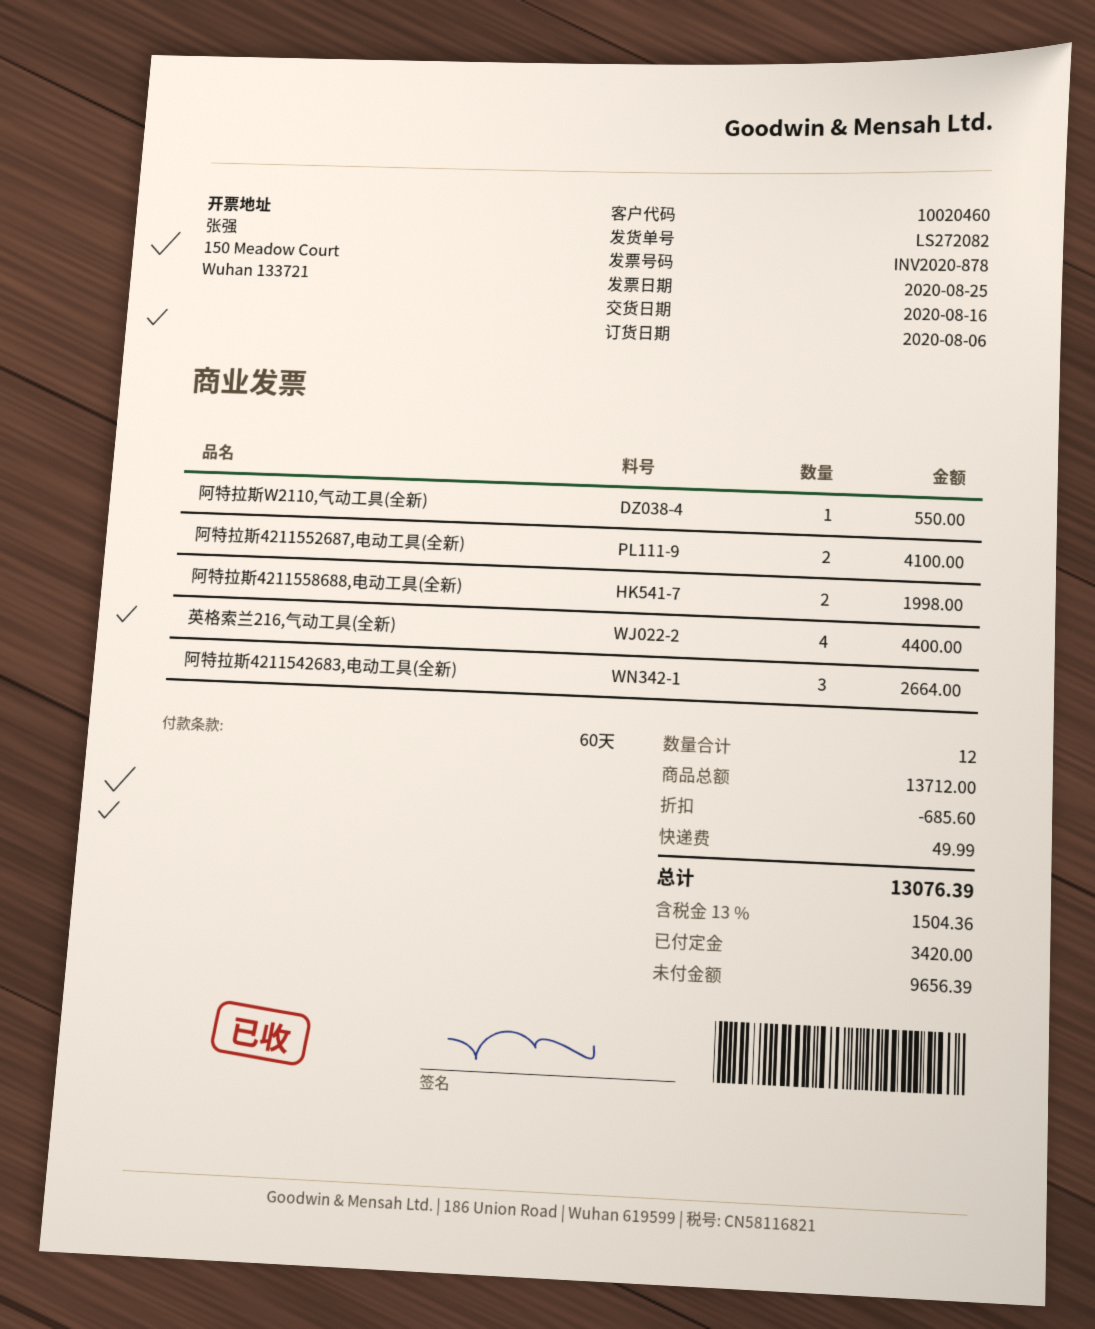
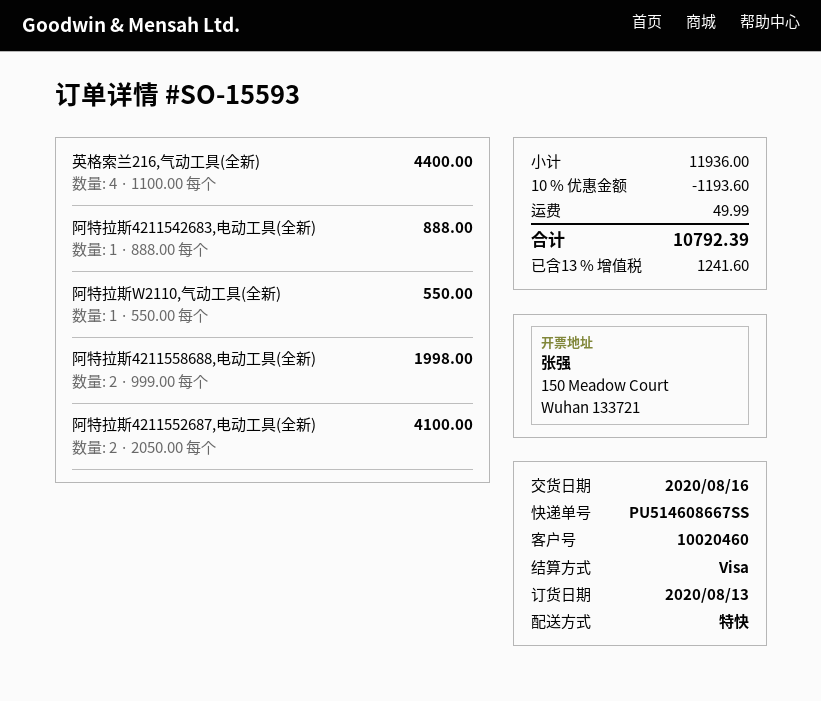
order date: 2020-08-06 -> 2020-08-13
阿特拉斯4211542683,电动工具(全新): 3 for 2664.00 -> 1 for 888.00
subtotal: 13712.00 -> 11936.00
discount: 685.60 -> 1193.60
tax: 13% = 1504.36 -> 13% = 1241.60
total: 13076.39 -> 10792.39

